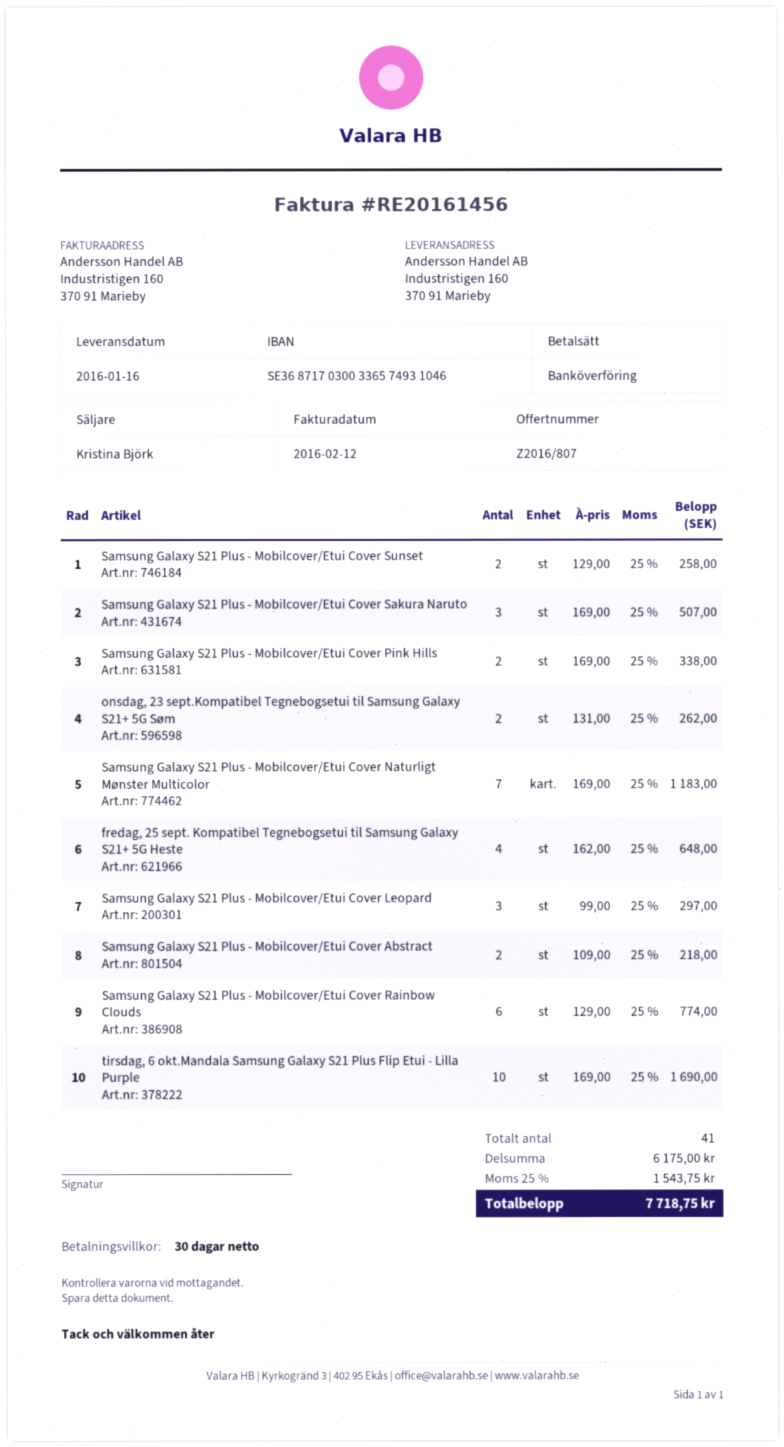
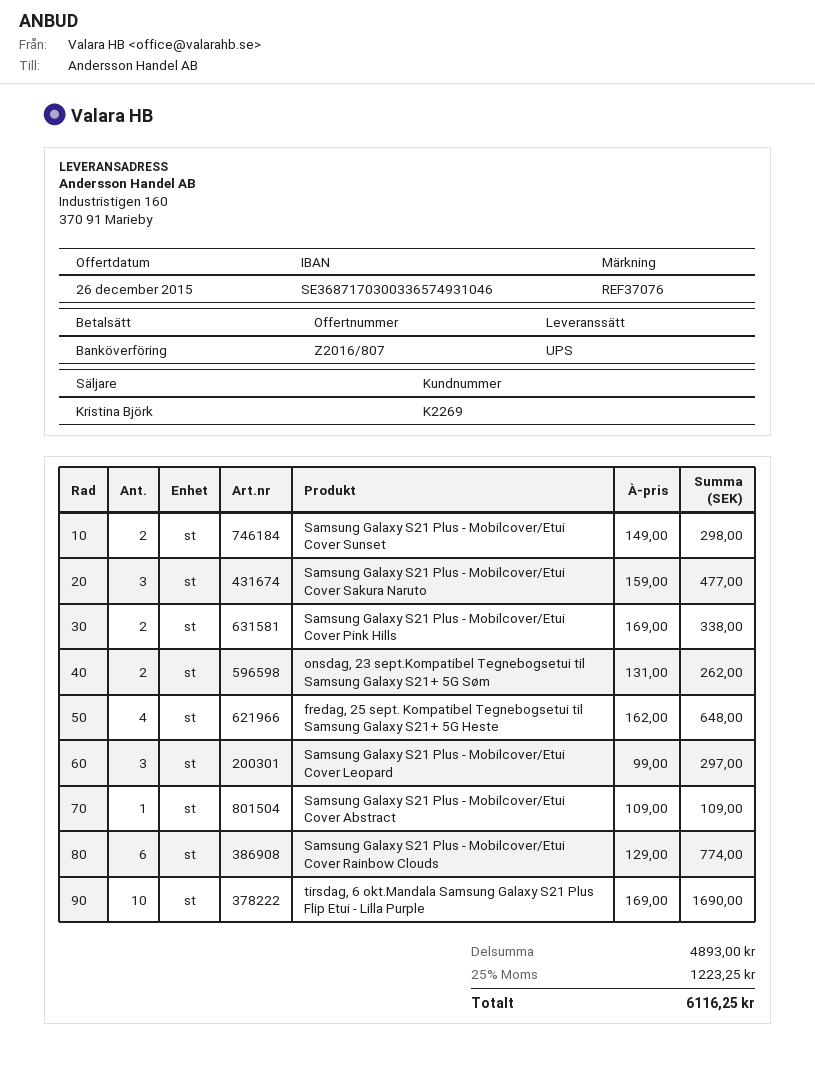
Samsung Galaxy S21 Plus - Mobilcover/Etui Cover Sunset: 2 x 129.00 = 258.00 -> 2 x 149.00 = 298.00
Samsung Galaxy S21 Plus - Mobilcover/Etui Cover Sakura Naruto: 3 x 169.00 = 507.00 -> 3 x 159.00 = 477.00
Samsung Galaxy S21 Plus - Mobilcover/Etui Cover Naturligt Mønster Multicolor: 7 x 169.00 = 1183.00 -> none
Samsung Galaxy S21 Plus - Mobilcover/Etui Cover Abstract: 2 x 109.00 = 218.00 -> 1 x 109.00 = 109.00
subtotal: 6175.00 -> 4893.00
tax: 25% = 1543.75 -> 25% = 1223.25
total: 7718.75 -> 6116.25

